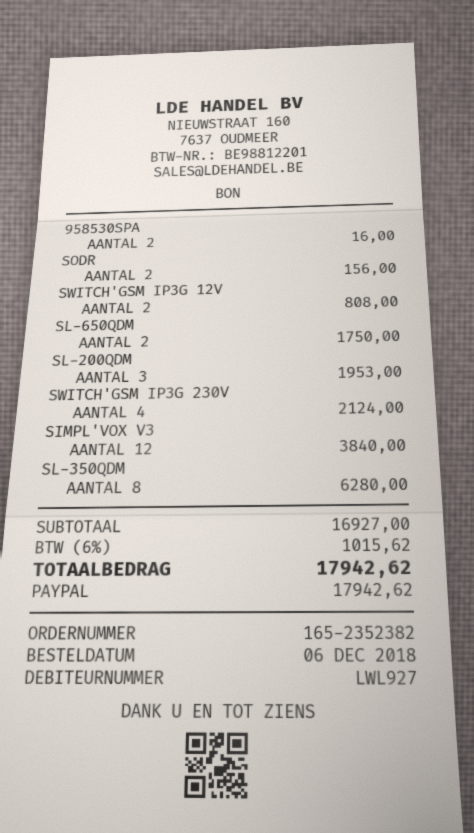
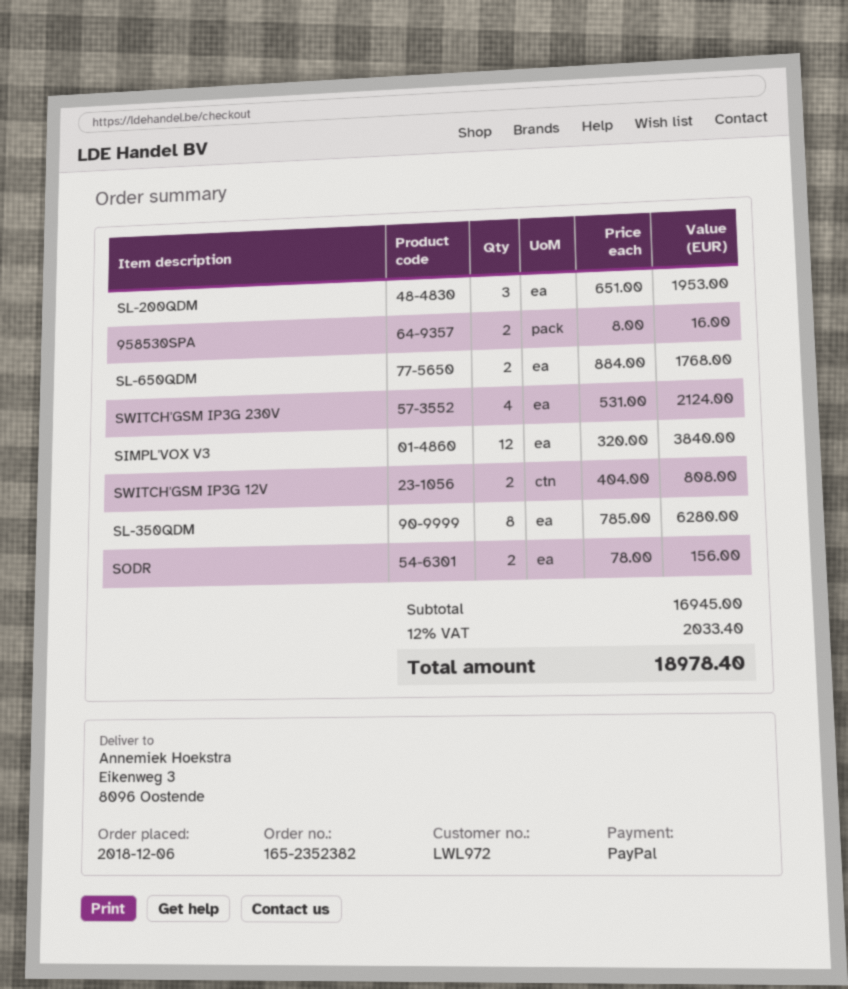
customer number: LWL927 -> LWL972
SL-650QDM: 2 for 1750.00 -> 2 for 1768.00
subtotal: 16927.00 -> 16945.00
tax: 6% = 1015.62 -> 12% = 2033.40
total: 17942.62 -> 18978.40

